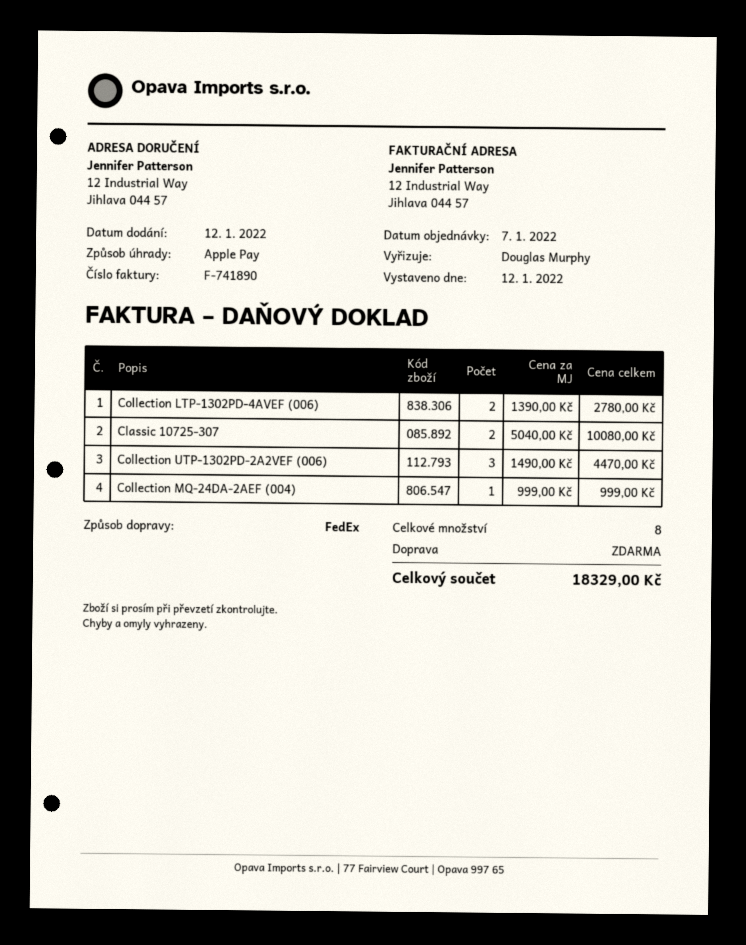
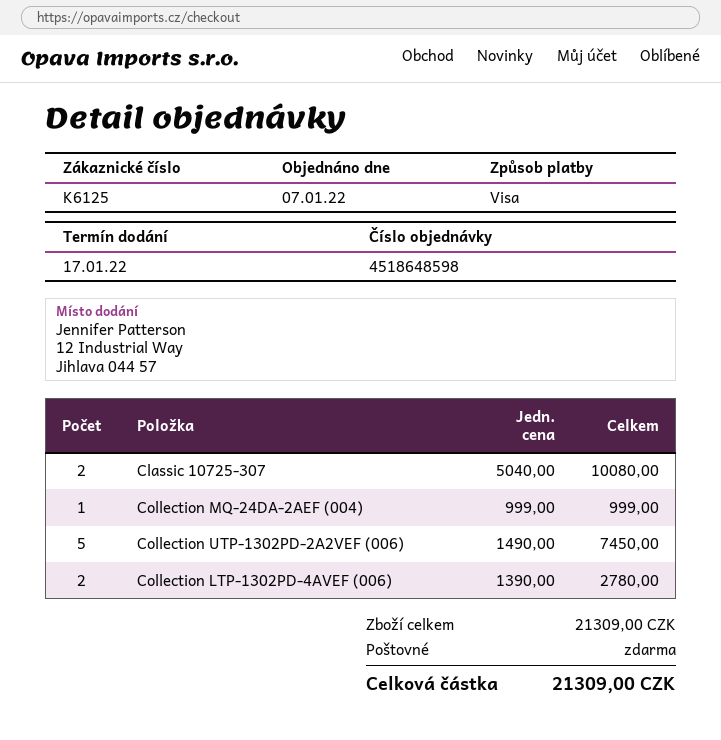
delivery date: 2022-01-12 -> 2022-01-17
payment method: Apple Pay -> Visa
Collection UTP-1302PD-2A2VEF (006): 3 x 1490.00 = 4470.00 -> 5 x 1490.00 = 7450.00
total: 18329.00 -> 21309.00

